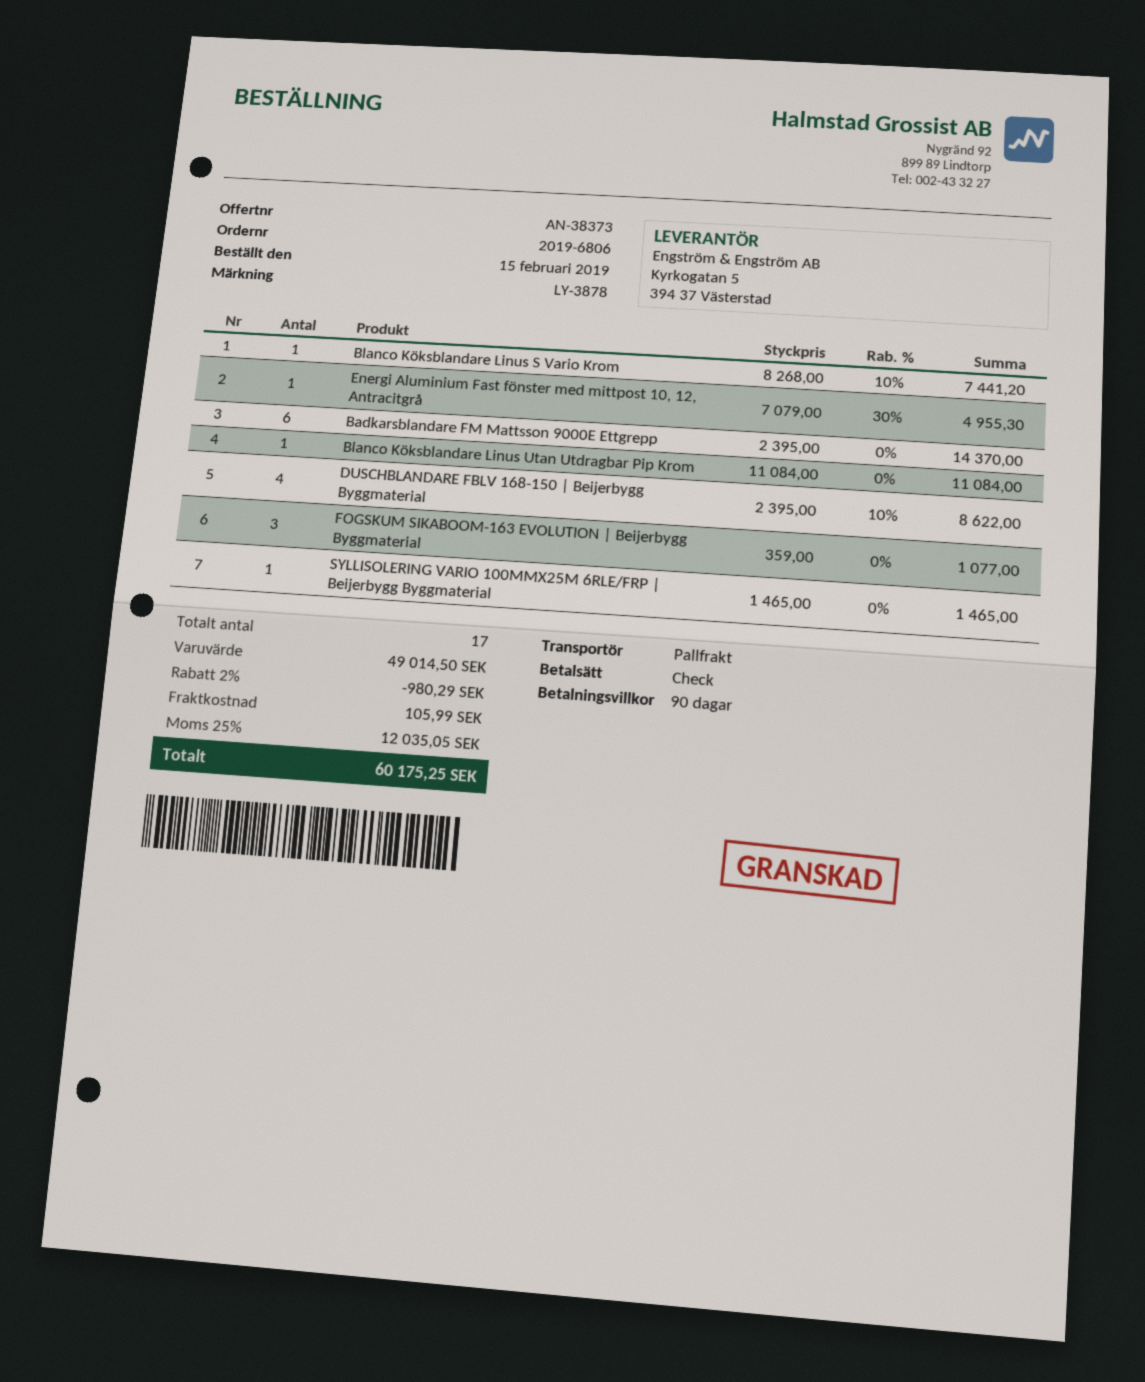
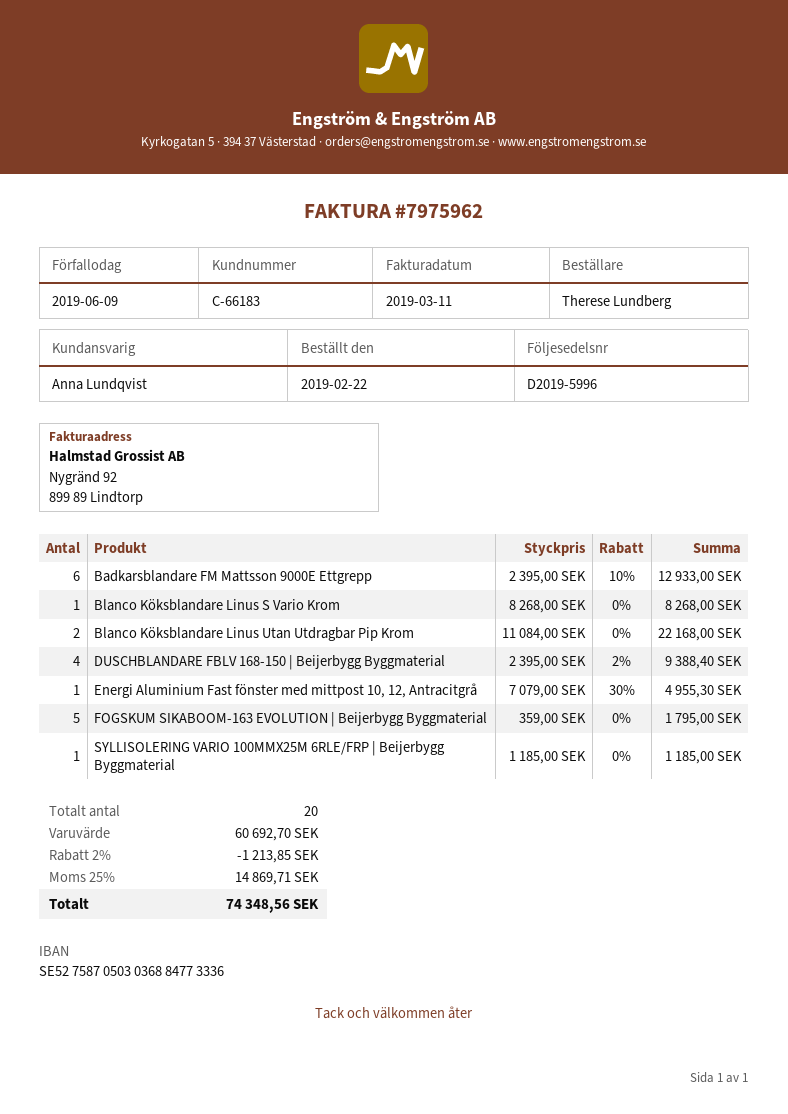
order date: 2019-02-15 -> 2019-02-22
Blanco Köksblandare Linus S Vario Krom: 1 x 8268.00 - 10% = 7441.20 -> 1 x 8268.00 = 8268.00
Badkarsblandare FM Mattsson 9000E Ettgrepp: 6 x 2395.00 = 14370.00 -> 6 x 2395.00 - 10% = 12933.00
Blanco Köksblandare Linus Utan Utdragbar Pip Krom: 1 x 11084.00 = 11084.00 -> 2 x 11084.00 = 22168.00
DUSCHBLANDARE FBLV 168-150 | Beijerbygg Byggmaterial: 4 x 2395.00 - 10% = 8622.00 -> 4 x 2395.00 - 2% = 9388.40
FOGSKUM SIKABOOM-163 EVOLUTION | Beijerbygg Byggmaterial: 3 x 359.00 = 1077.00 -> 5 x 359.00 = 1795.00
SYLLISOLERING VARIO 100MMX25M 6RLE/FRP | Beijerbygg Byggmaterial: 1 x 1465.00 = 1465.00 -> 1 x 1185.00 = 1185.00
total quantity: 17 -> 20
subtotal: 49014.50 -> 60692.70
discount: 2% = 980.29 -> 2% = 1213.85
shipping: 105.99 -> none
tax: 25% = 12035.05 -> 25% = 14869.71
total: 60175.25 -> 74348.56

